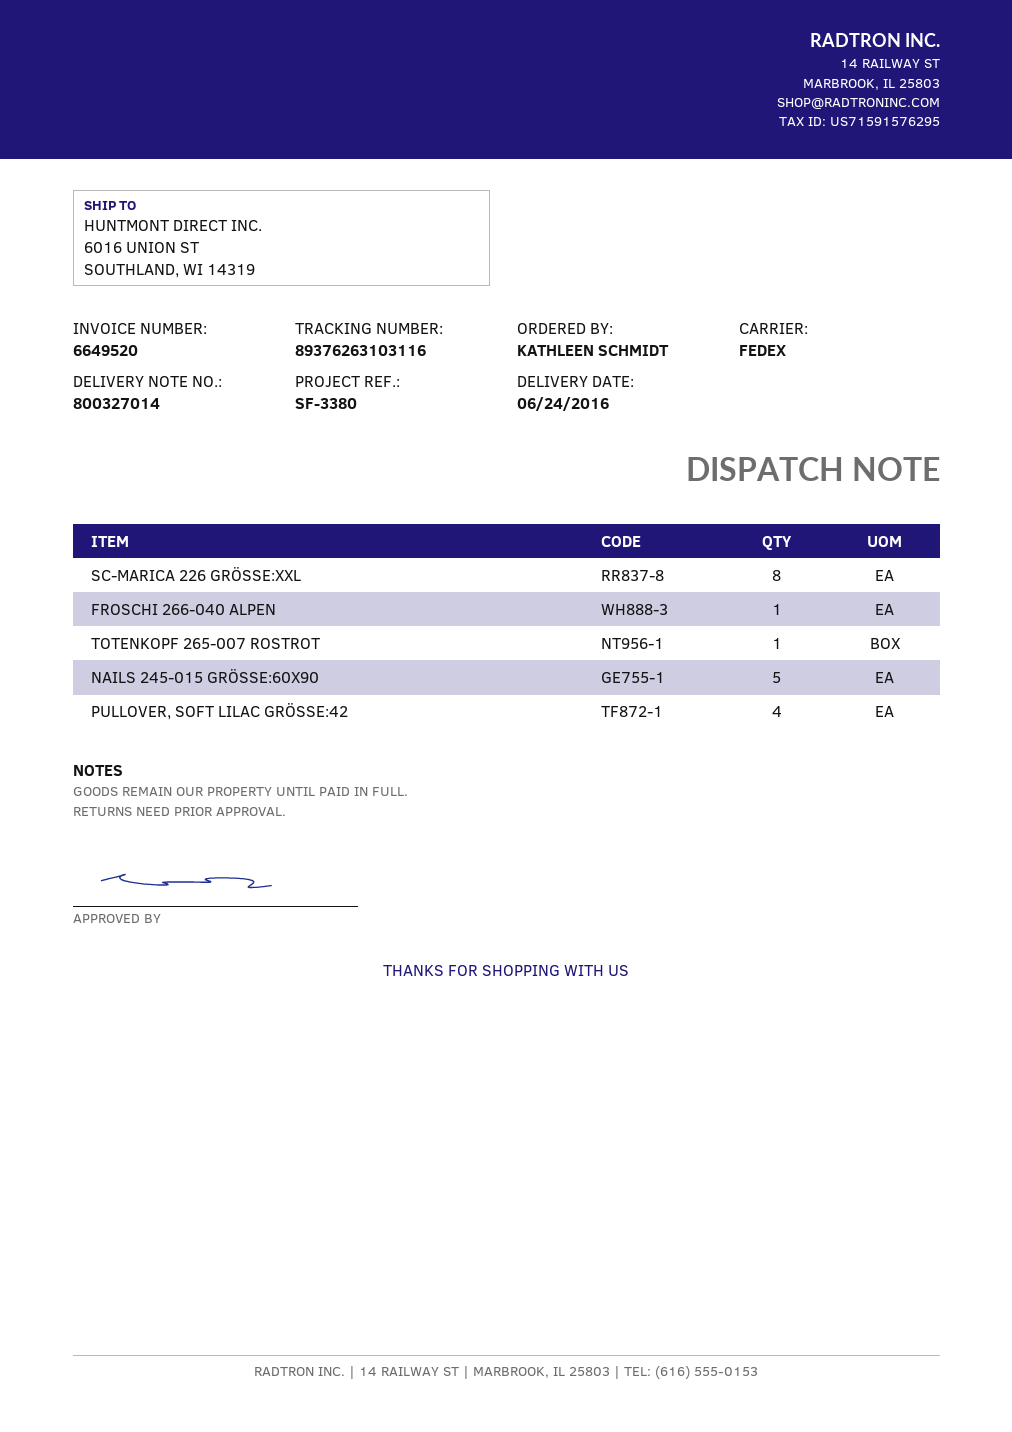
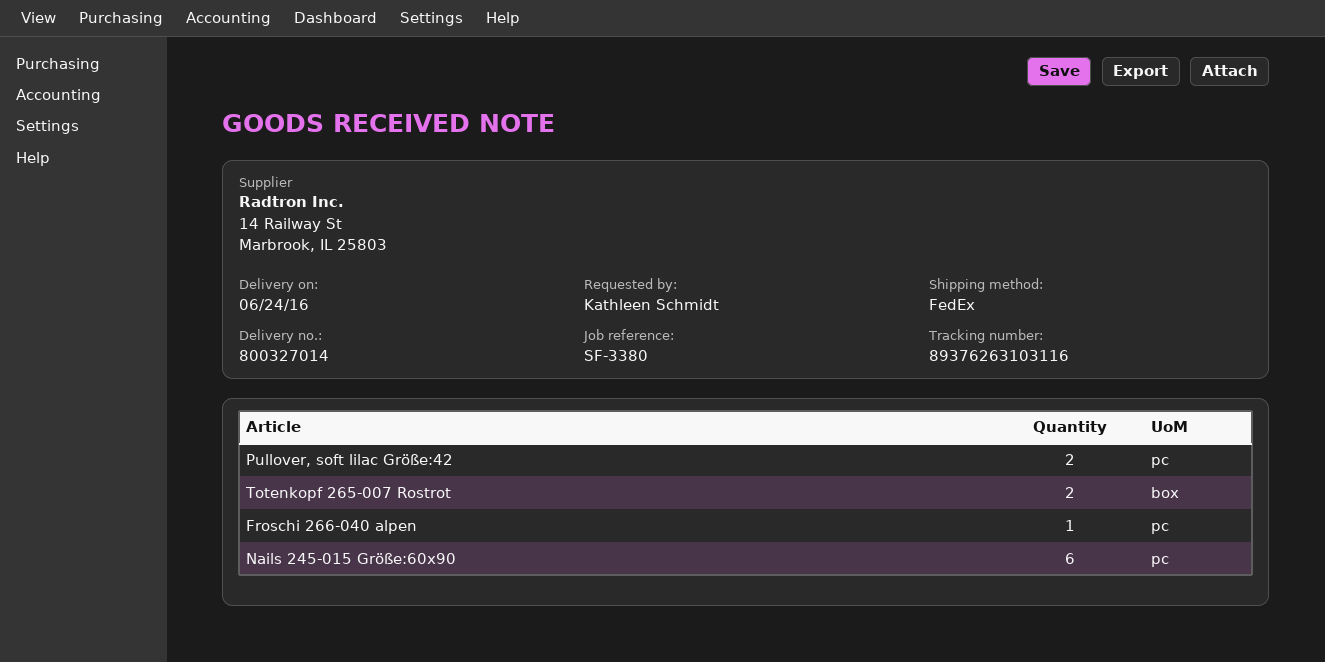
SC-MARICA 226 GRÖSSE:XXL: 8 -> none
TOTENKOPF 265-007 ROSTROT: 1 -> 2
NAILS 245-015 GRÖSSE:60X90: 5 -> 6
PULLOVER, SOFT LILAC GRÖSSE:42: 4 -> 2

